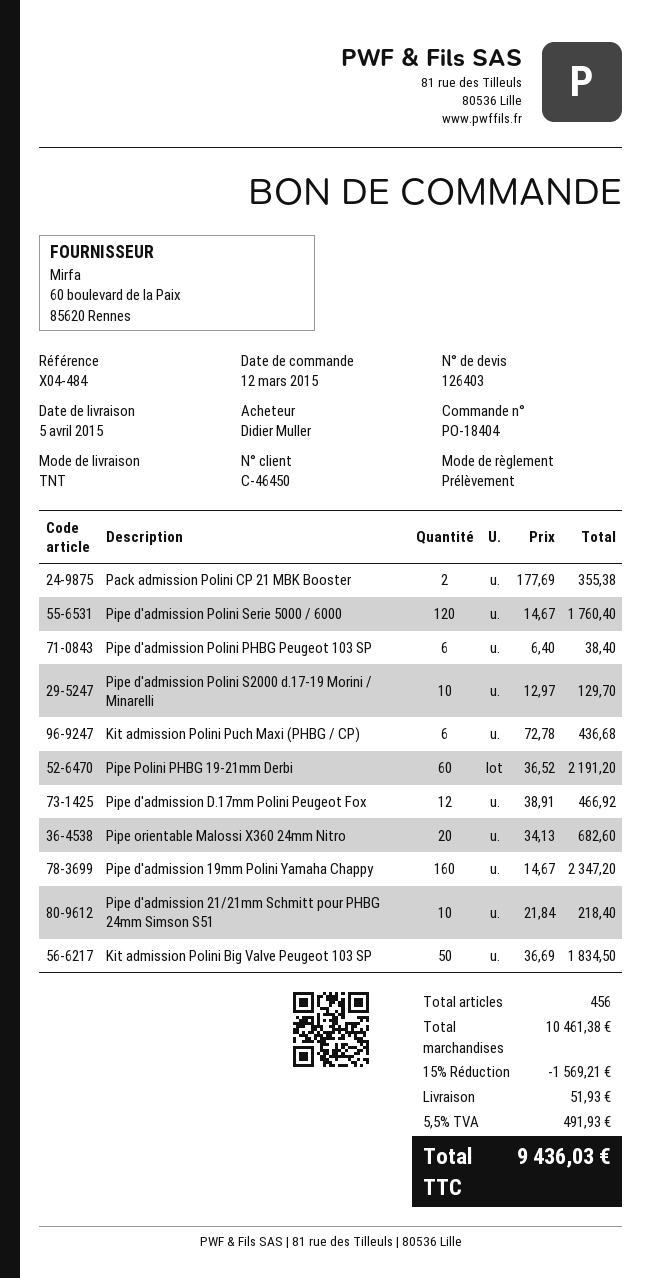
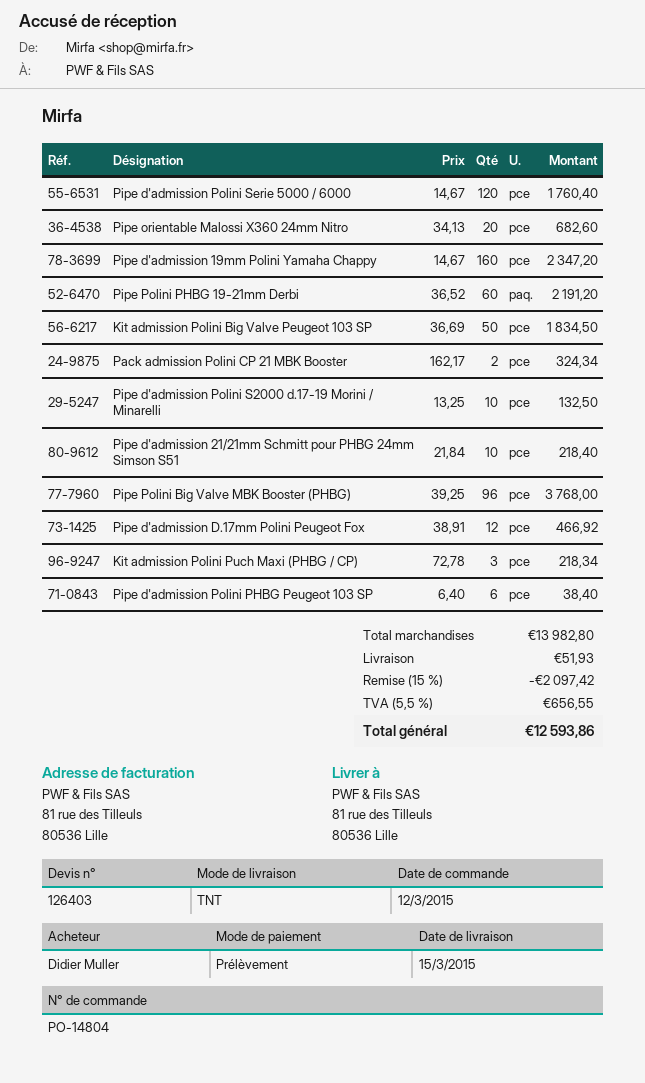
order number: PO-18404 -> PO-14804
delivery date: 2015-04-05 -> 2015-03-15
Pack admission Polini CP 21 MBK Booster: 2 x 177.69 = 355.38 -> 2 x 162.17 = 324.34
Pipe d'admission Polini S2000 d.17-19 Morini / Minarelli: 10 x 12.97 = 129.70 -> 10 x 13.25 = 132.50
Kit admission Polini Puch Maxi (PHBG / CP): 6 x 72.78 = 436.68 -> 3 x 72.78 = 218.34
Pipe Polini Big Valve MBK Booster (PHBG): none -> 96 x 39.25 = 3768.00
subtotal: 10461.38 -> 13982.80
discount: 15% = 1569.21 -> 15% = 2097.42
tax: 5.5% = 491.93 -> 5.5% = 656.55
total: 9436.03 -> 12593.86

